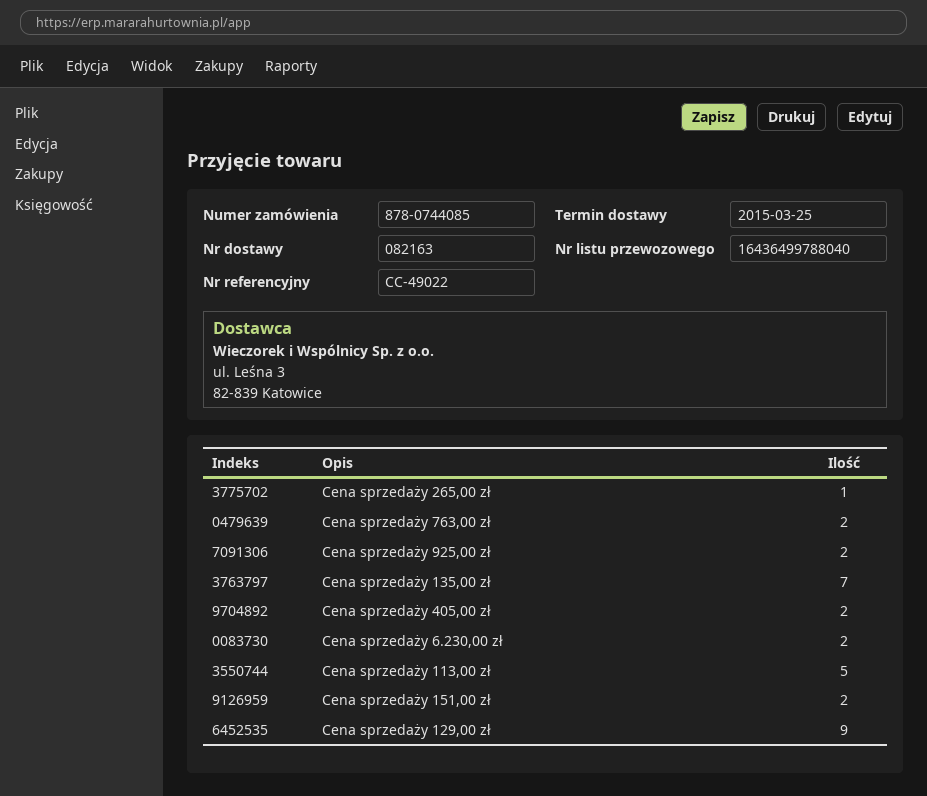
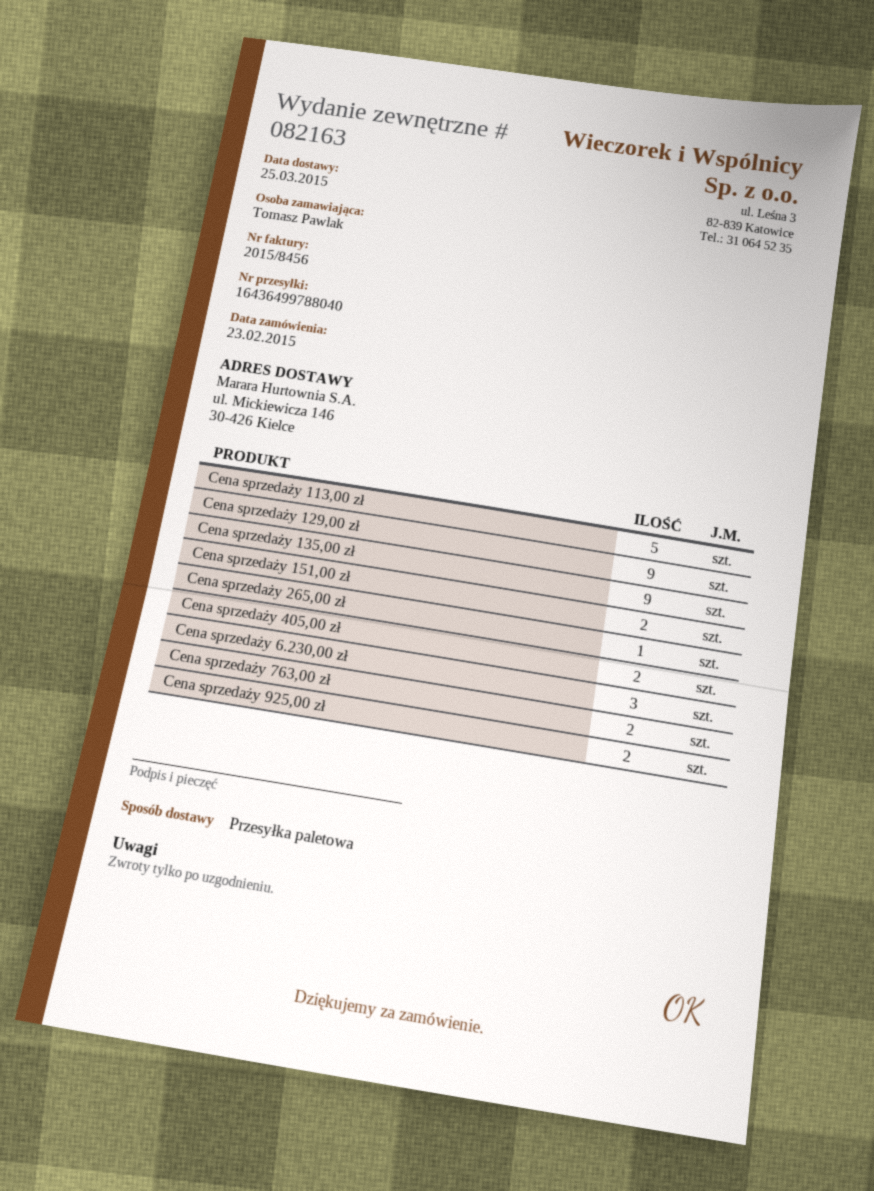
Cena sprzedaży 135,00 zł: 7 -> 9
Cena sprzedaży 6.230,00 zł: 2 -> 3

